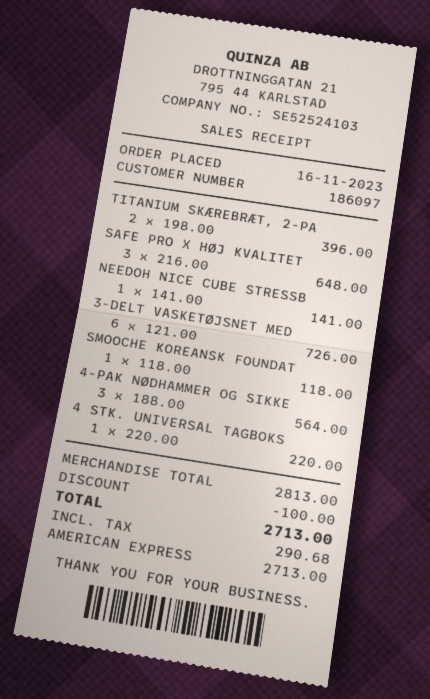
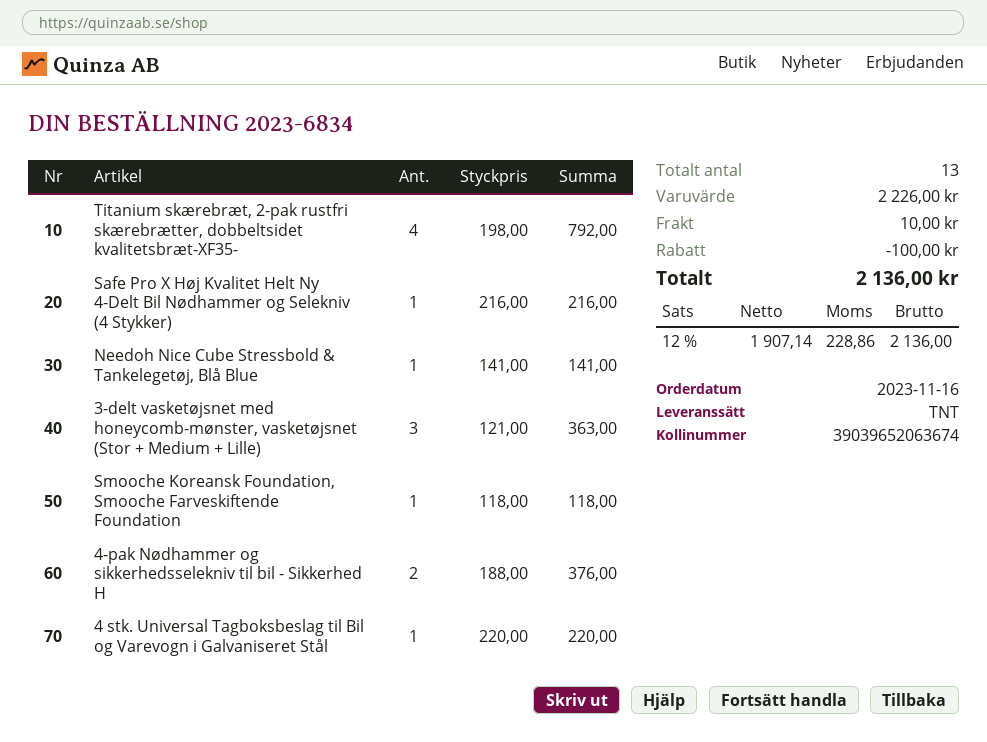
TITANIUM SKÆREBRÆT, 2-PA: 2 x 198.00 = 396.00 -> 4 x 198.00 = 792.00
SAFE PRO X HØJ KVALITET: 3 x 216.00 = 648.00 -> 1 x 216.00 = 216.00
3-DELT VASKETØJSNET MED: 6 x 121.00 = 726.00 -> 3 x 121.00 = 363.00
4-PAK NØDHAMMER OG SIKKE: 3 x 188.00 = 564.00 -> 2 x 188.00 = 376.00
subtotal: 2813.00 -> 2226.00
shipping: none -> 10.00
tax: 290.68 -> 228.86
total: 2713.00 -> 2136.00

